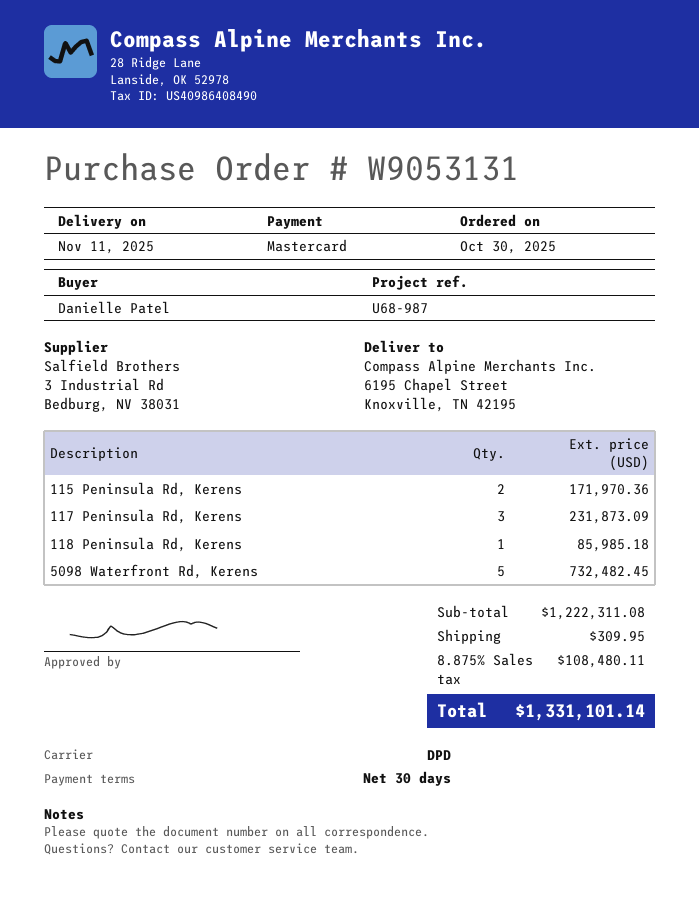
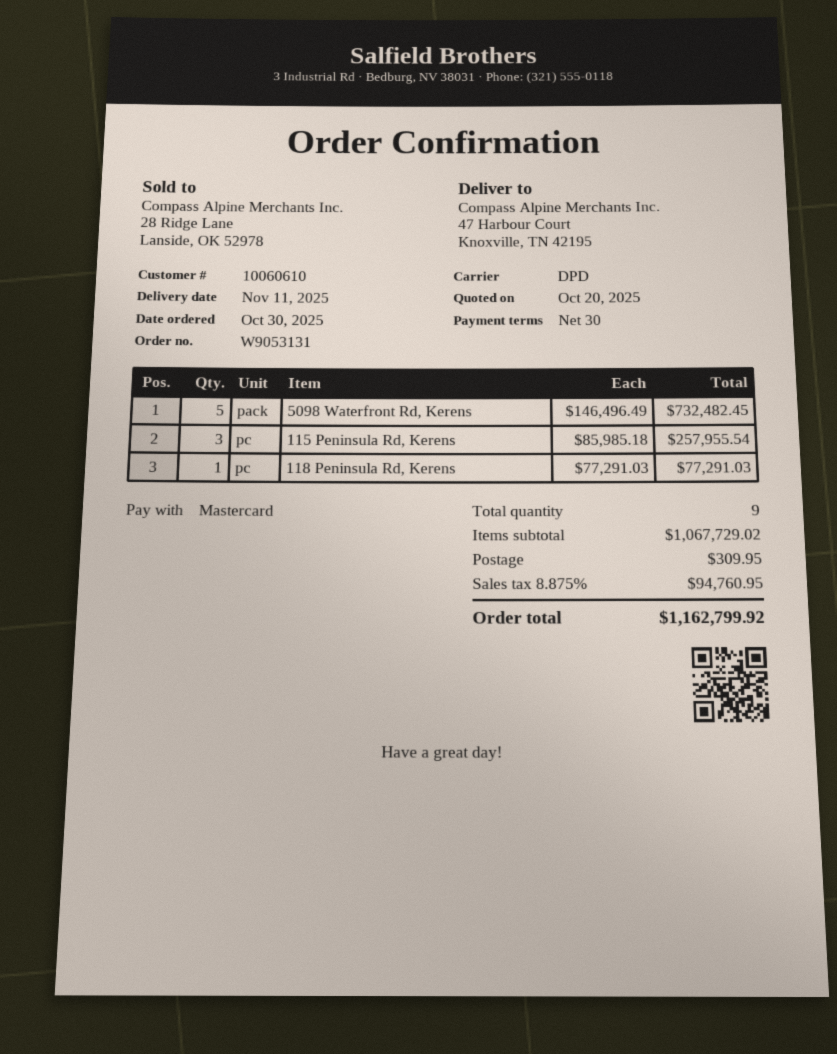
ship to: 6195 Chapel Street, Knoxville, TN 42195 -> 47 Harbour Court, Knoxville, TN 42195
115 Peninsula Rd, Kerens: 2 for 171970.36 -> 3 for 257955.54
117 Peninsula Rd, Kerens: 3 for 231873.09 -> none
118 Peninsula Rd, Kerens: 1 for 85985.18 -> 1 for 77291.03
subtotal: 1222311.08 -> 1067729.02
tax: 8.875% = 108480.11 -> 8.875% = 94760.95
total: 1331101.14 -> 1162799.92

